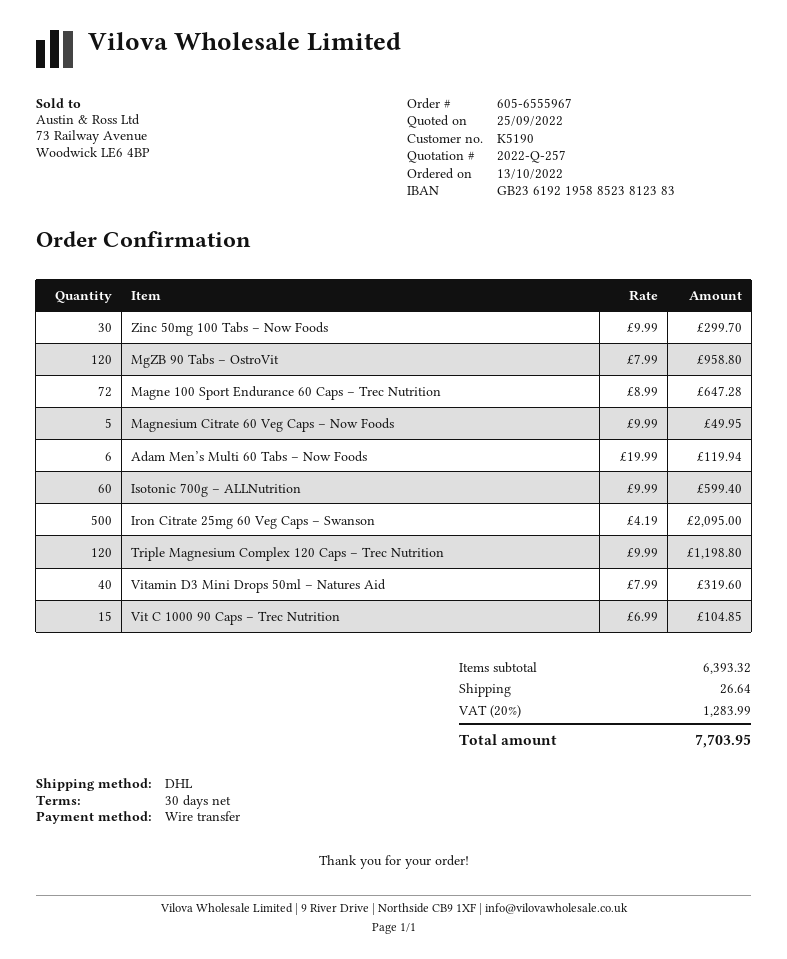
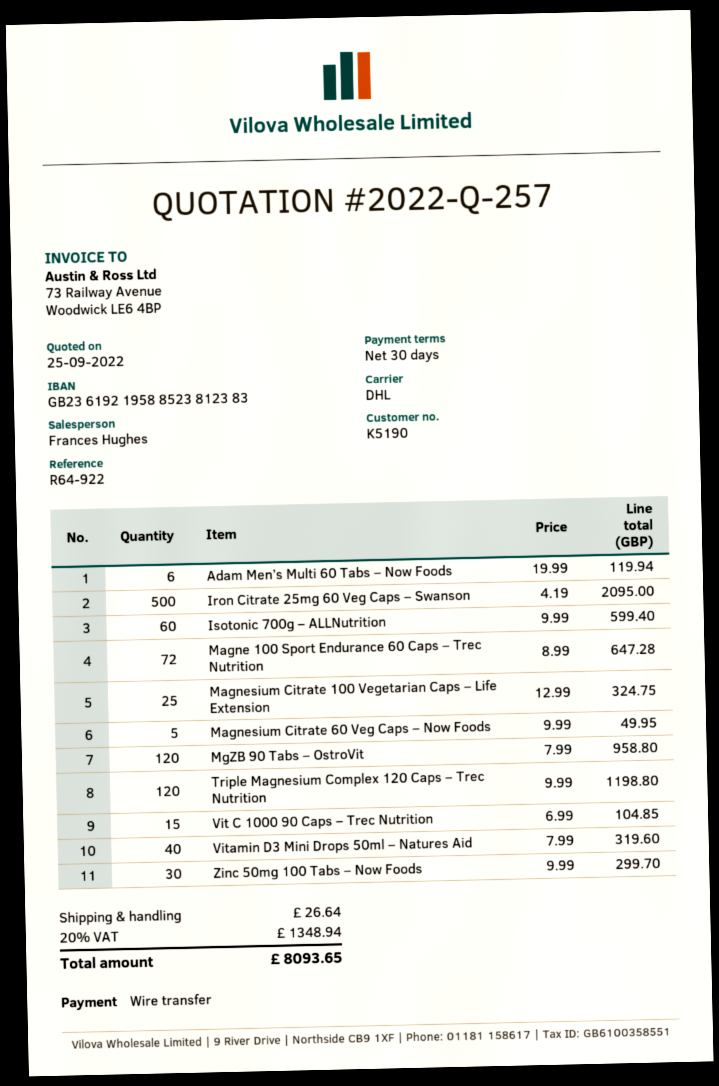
Magnesium Citrate 100 Vegetarian Caps – Life Extension: none -> 25 x 12.99 = 324.75
tax: 20% = 1283.99 -> 20% = 1348.94
total: 7703.95 -> 8093.65

